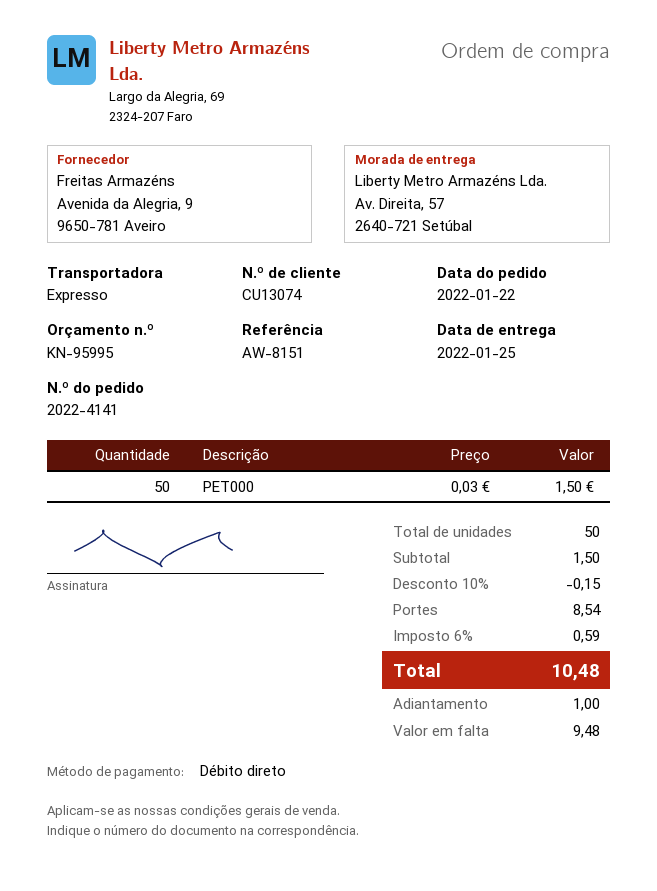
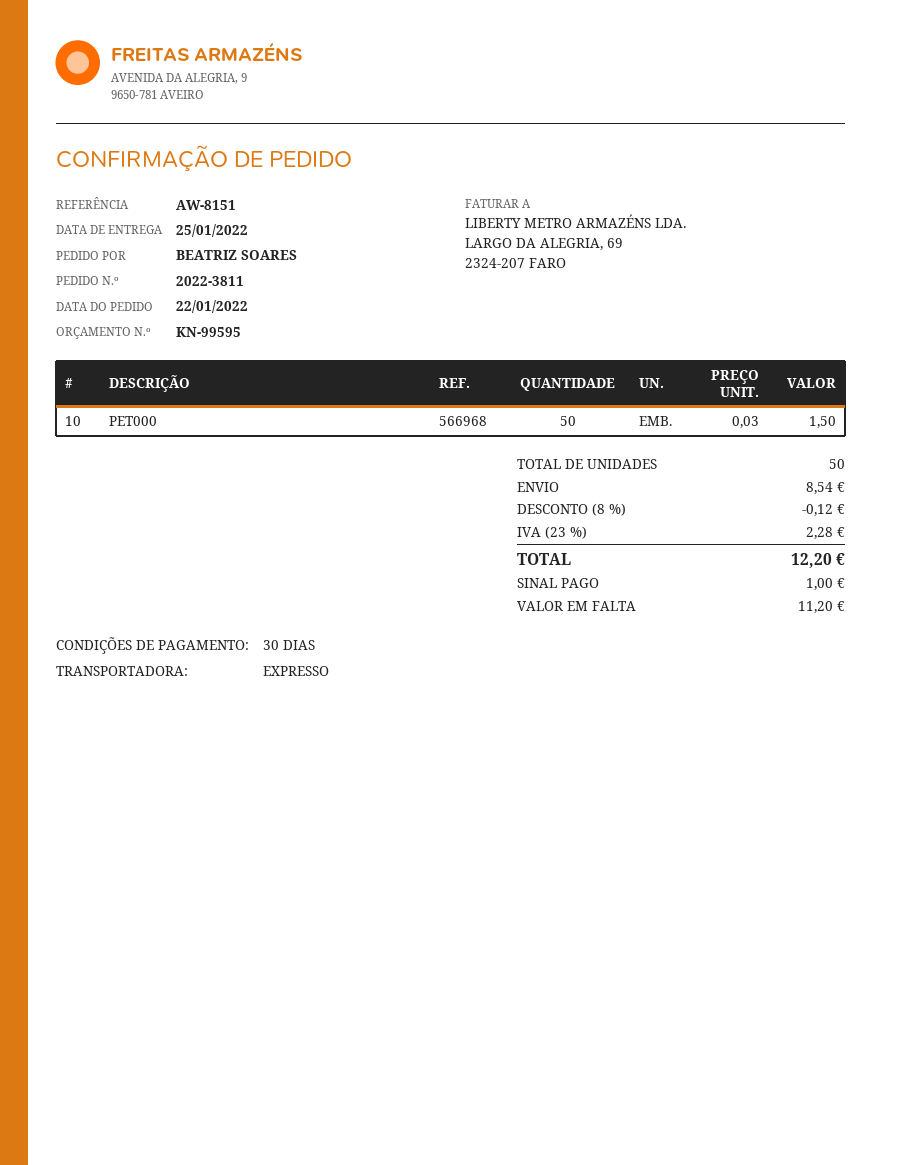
quote number: KN-95995 -> KN-99595
order number: 2022-4141 -> 2022-3811
discount: 10% = 0.15 -> 8% = 0.12
tax: 6% = 0.59 -> 23% = 2.28
total: 10.48 -> 12.20
balance: 9.48 -> 11.20

